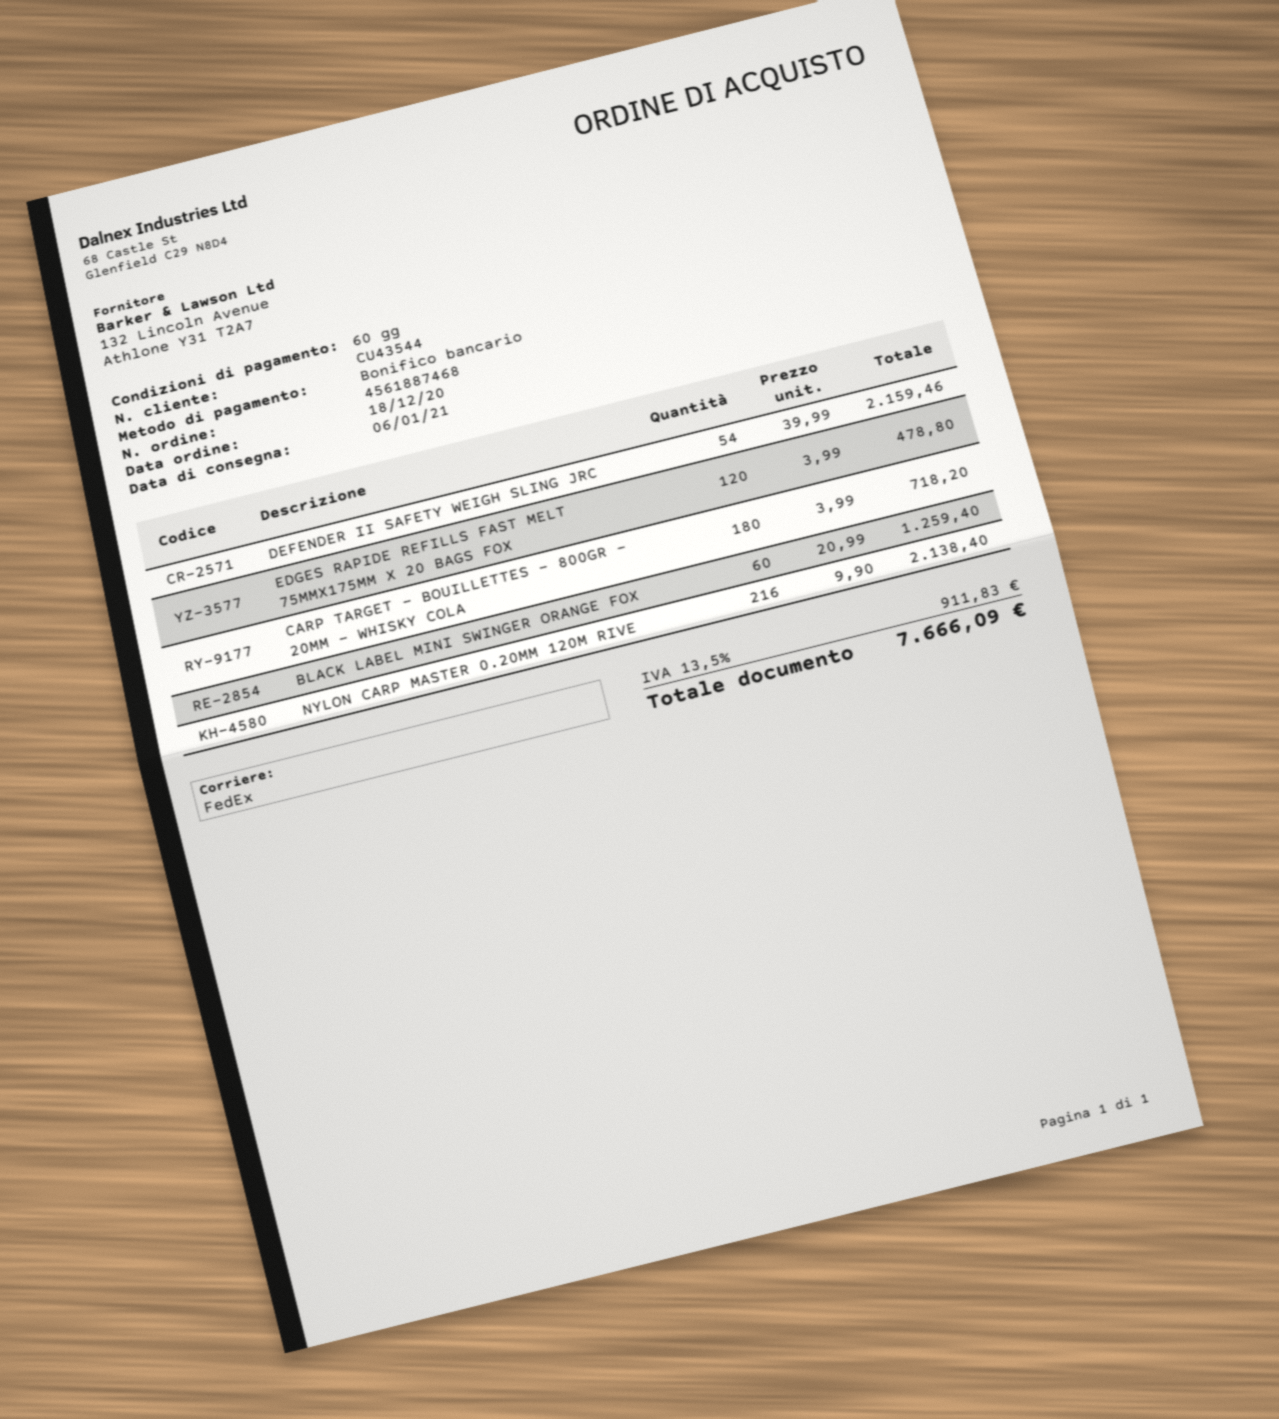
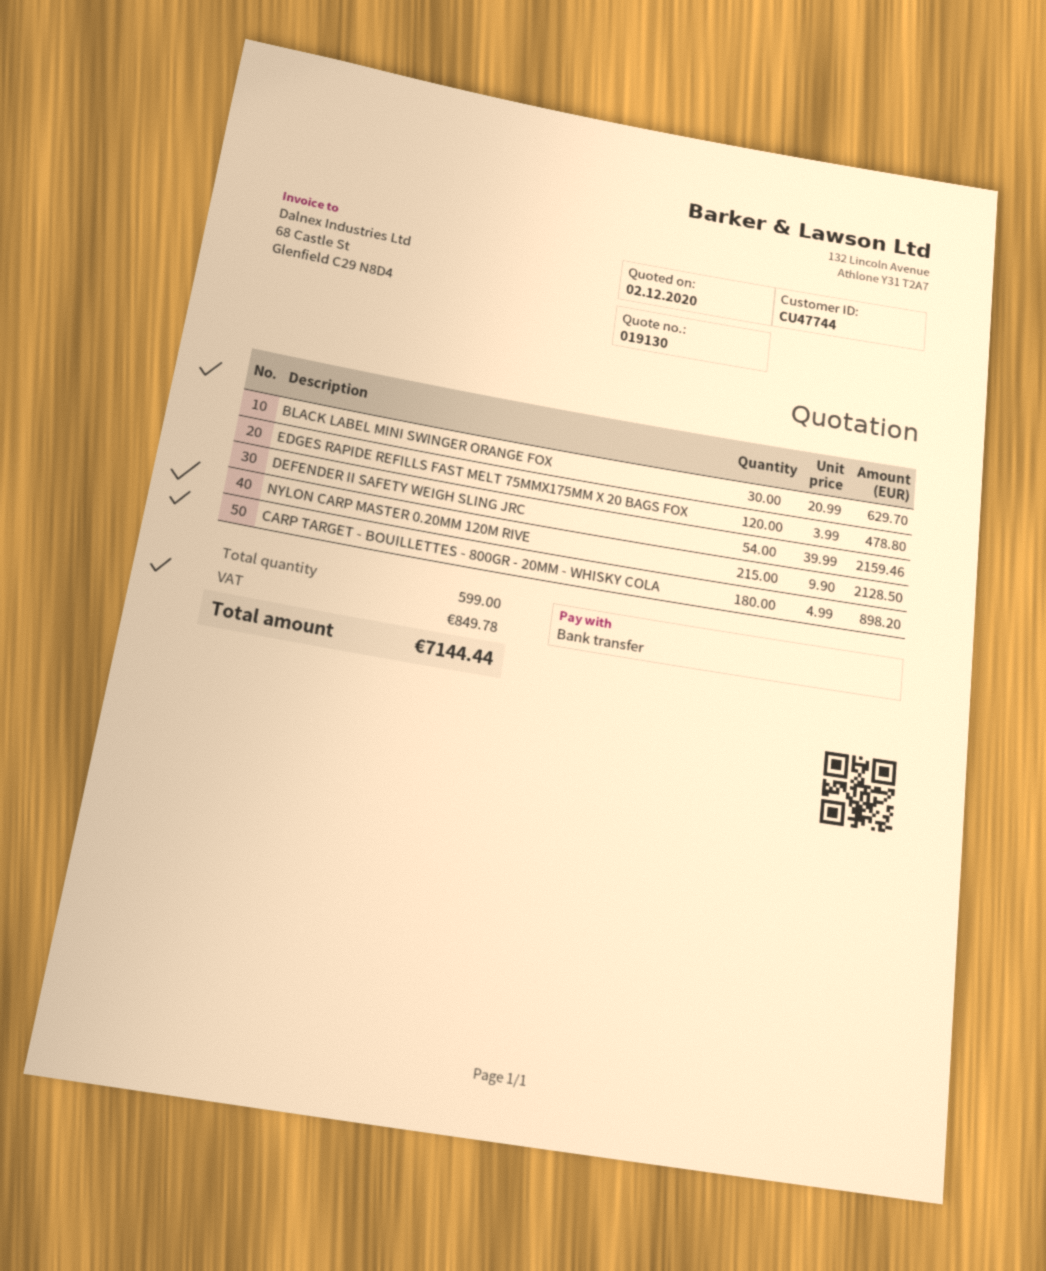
customer number: CU43544 -> CU47744
CARP TARGET - BOUILLETTES - 800GR - 20MM - WHISKY COLA: 180 x 3.99 = 718.20 -> 180 x 4.99 = 898.20
BLACK LABEL MINI SWINGER ORANGE FOX: 60 x 20.99 = 1259.40 -> 30 x 20.99 = 629.70
NYLON CARP MASTER 0.20MM 120M RIVE: 216 x 9.90 = 2138.40 -> 215 x 9.90 = 2128.50
tax: 911.83 -> 849.78
total: 7666.09 -> 7144.44

